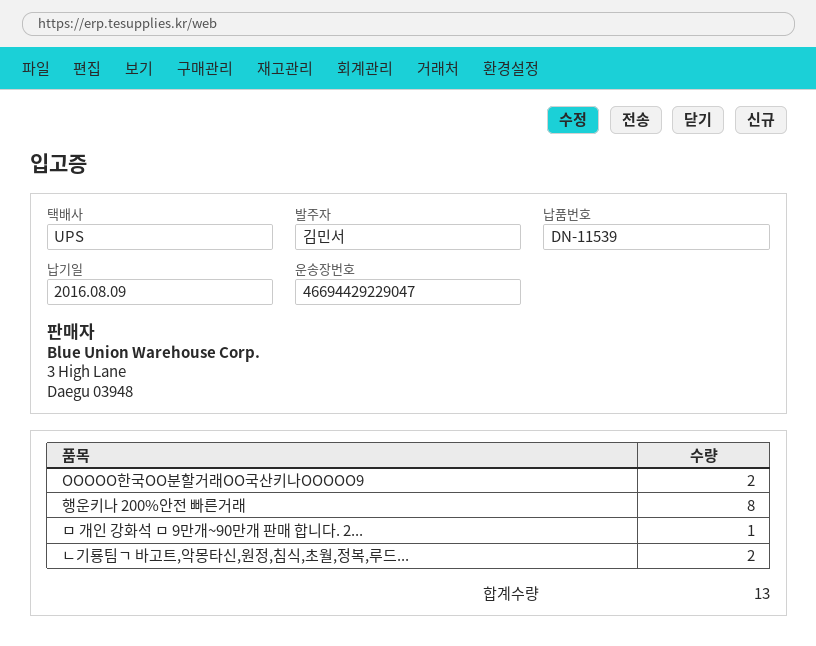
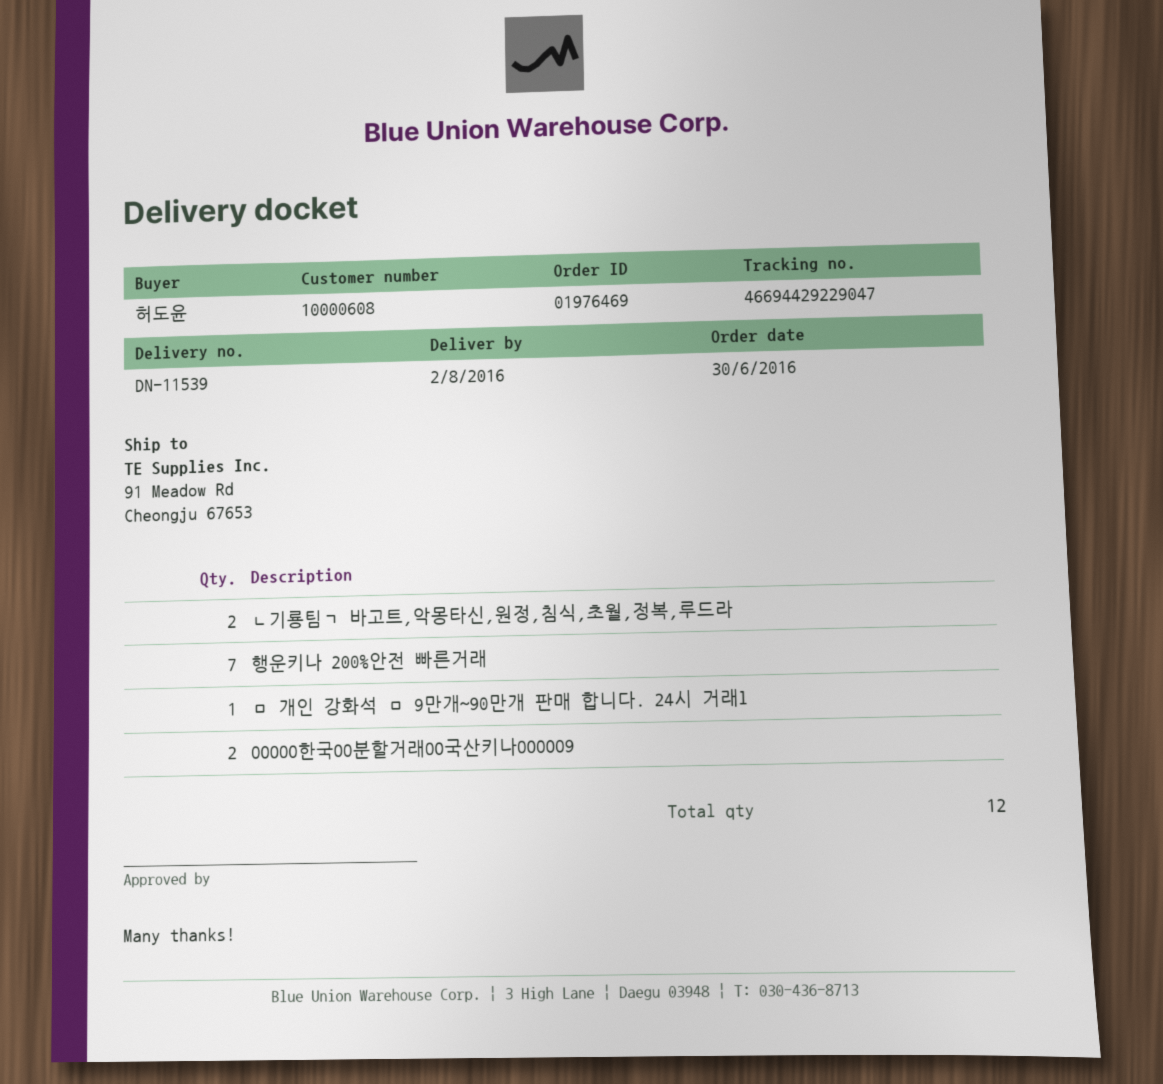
delivery date: 2016-08-09 -> 2016-08-02
ordered by: 김민서 -> 허도윤
행운키나 200%안전 빠른거래: 8 -> 7
total quantity: 13 -> 12

